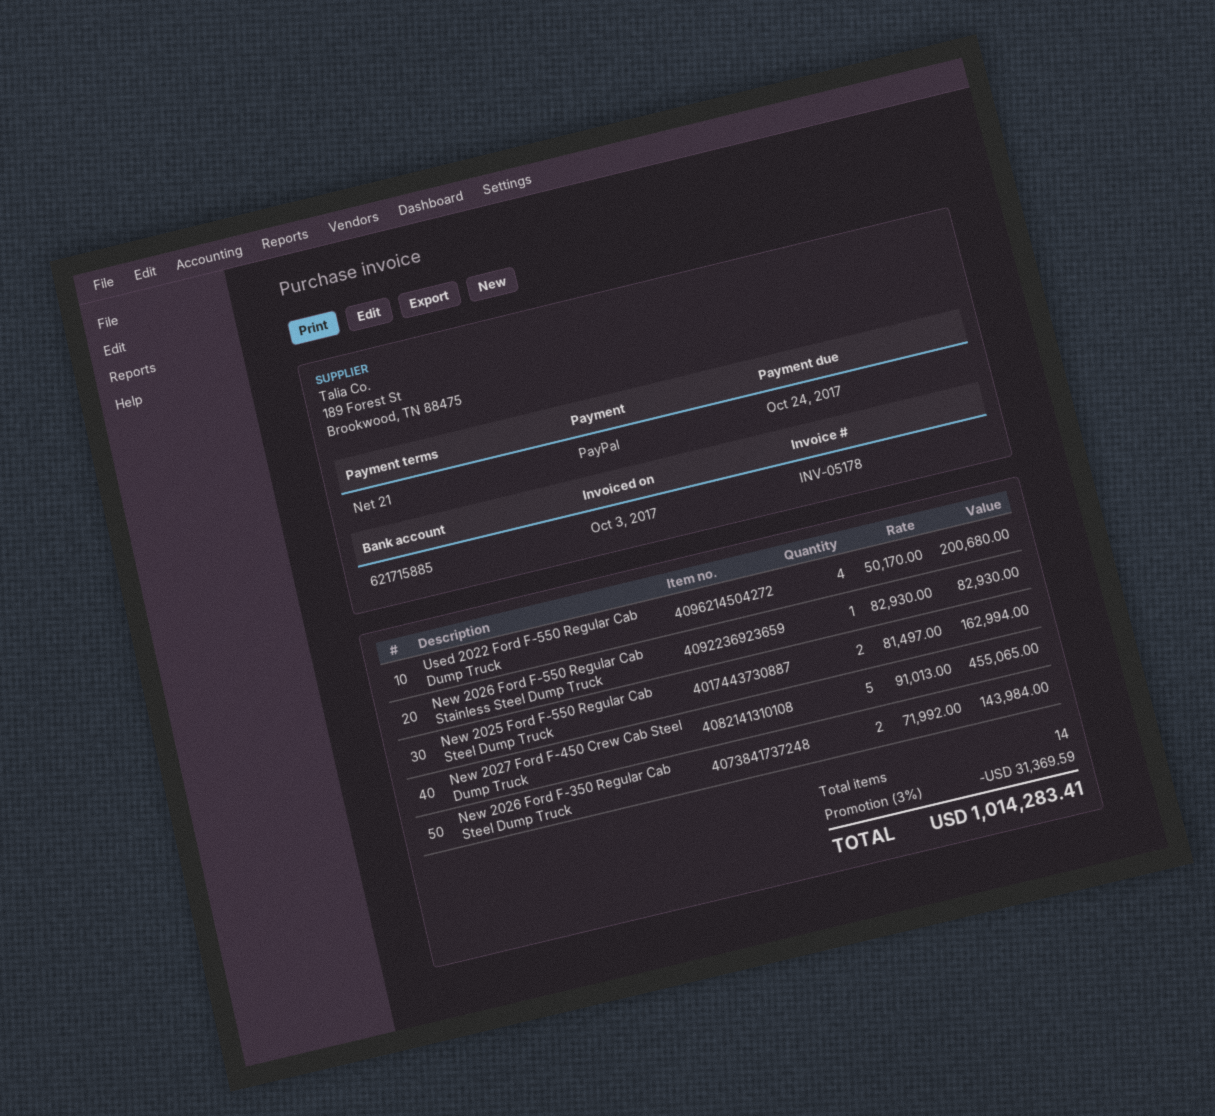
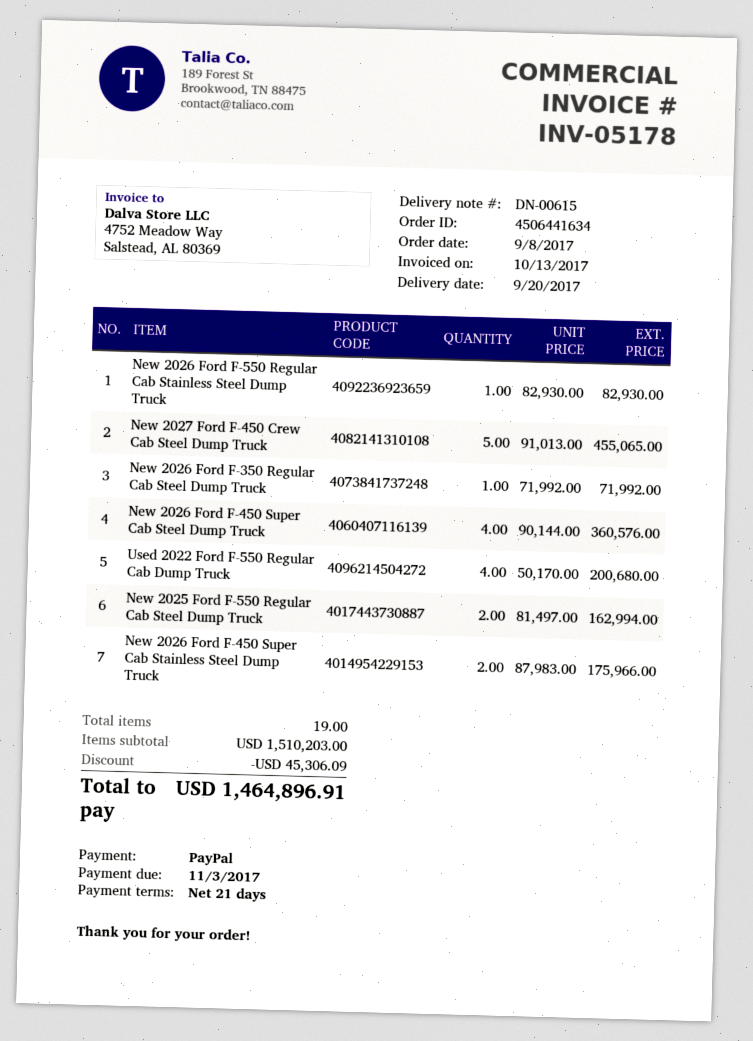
invoice date: 2017-10-03 -> 2017-10-13
due date: 2017-10-24 -> 2017-11-03
New 2026 Ford F-350 Regular Cab Steel Dump Truck: 2 x 71992.00 = 143984.00 -> 1 x 71992.00 = 71992.00
New 2026 Ford F-450 Super Cab Steel Dump Truck: none -> 4 x 90144.00 = 360576.00
New 2026 Ford F-450 Super Cab Stainless Steel Dump Truck: none -> 2 x 87983.00 = 175966.00
total quantity: 14 -> 19
discount: 31369.59 -> 45306.09
total: 1014283.41 -> 1464896.91

